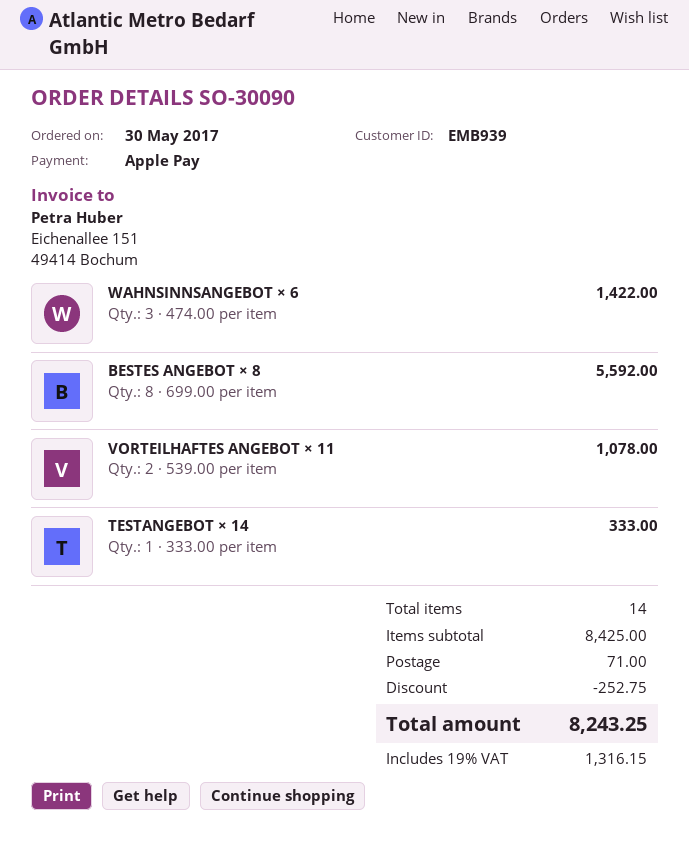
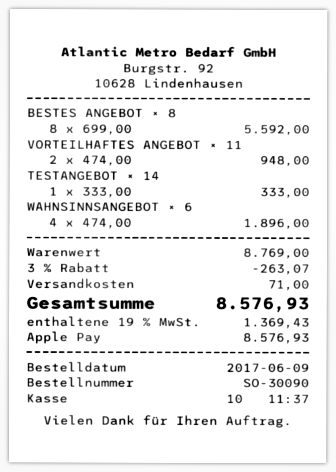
order date: 2017-05-30 -> 2017-06-09
WAHNSINNSANGEBOT × 6: 3 x 474.00 = 1422.00 -> 4 x 474.00 = 1896.00
VORTEILHAFTES ANGEBOT × 11: 2 x 539.00 = 1078.00 -> 2 x 474.00 = 948.00
subtotal: 8425.00 -> 8769.00
discount: 252.75 -> 263.07
tax: 19% = 1316.15 -> 19% = 1369.43
total: 8243.25 -> 8576.93

